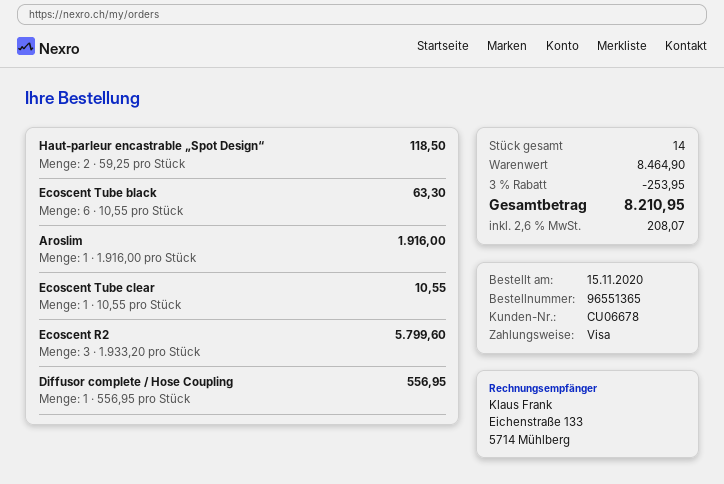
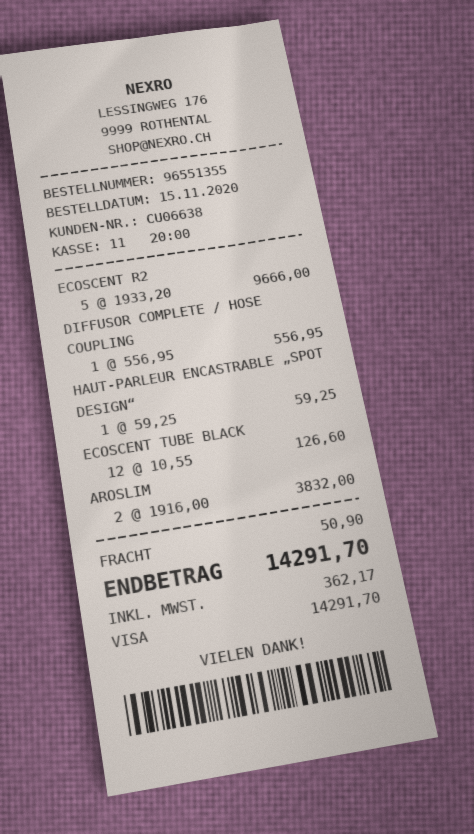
order number: 96551365 -> 96551355
customer number: CU06678 -> CU06638
Haut-parleur encastrable „Spot Design“: 2 x 59.25 = 118.50 -> 1 x 59.25 = 59.25
Ecoscent Tube black: 6 x 10.55 = 63.30 -> 12 x 10.55 = 126.60
Aroslim: 1 x 1916.00 = 1916.00 -> 2 x 1916.00 = 3832.00
Ecoscent Tube clear: 1 x 10.55 = 10.55 -> none
Ecoscent R2: 3 x 1933.20 = 5799.60 -> 5 x 1933.20 = 9666.00
discount: 3% = 253.95 -> none
shipping: none -> 50.90
tax: 208.07 -> 362.17
total: 8210.95 -> 14291.70

